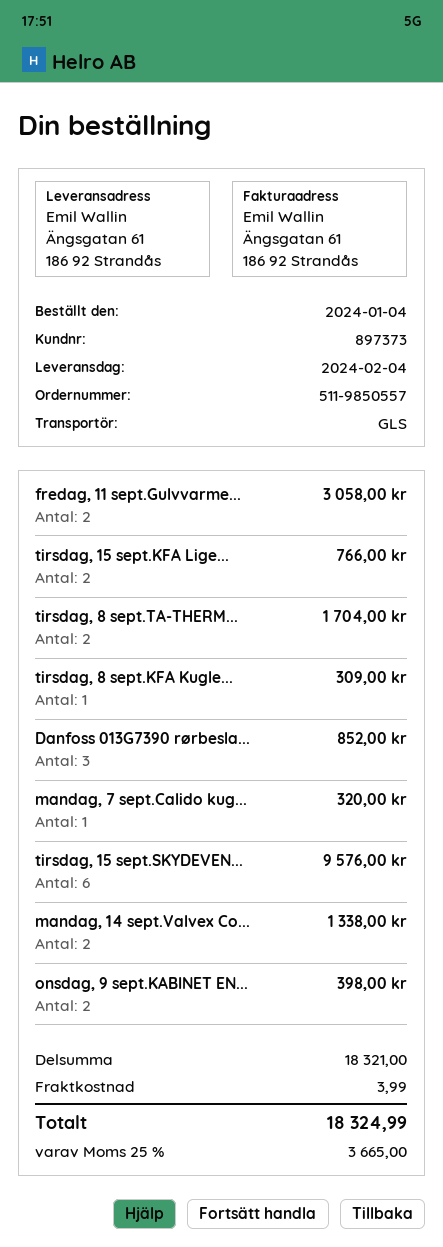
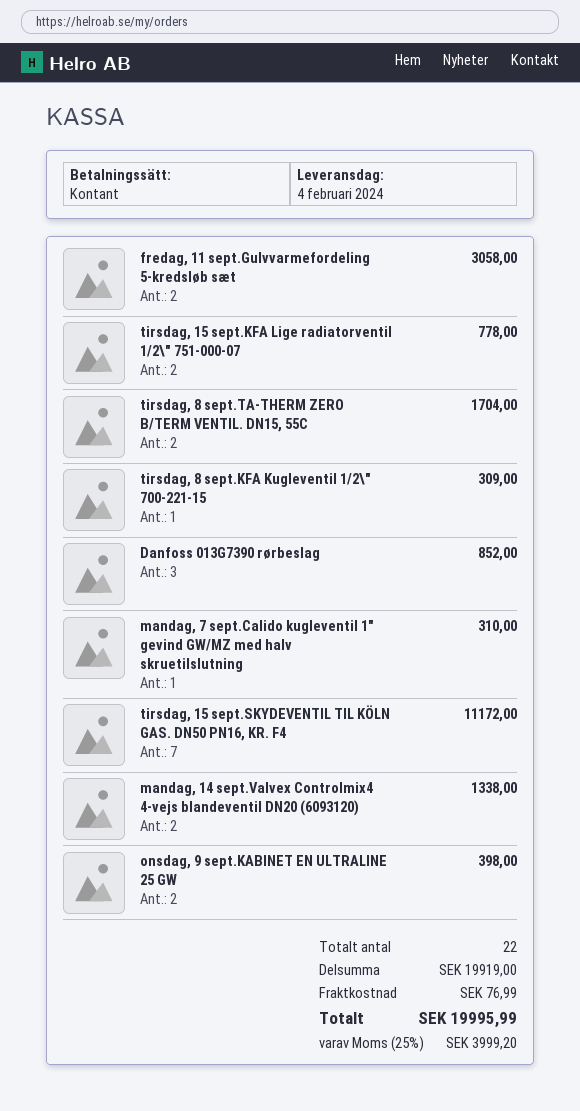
tirsdag, 15 sept.KFA Lige...: 2 for 766.00 -> 2 for 778.00
mandag, 7 sept.Calido kug...: 1 for 320.00 -> 1 for 310.00
tirsdag, 15 sept.SKYDEVEN...: 6 for 9576.00 -> 7 for 11172.00
subtotal: 18321.00 -> 19919.00
shipping: 3.99 -> 76.99
tax: 25% = 3665.00 -> 25% = 3999.20
total: 18324.99 -> 19995.99

